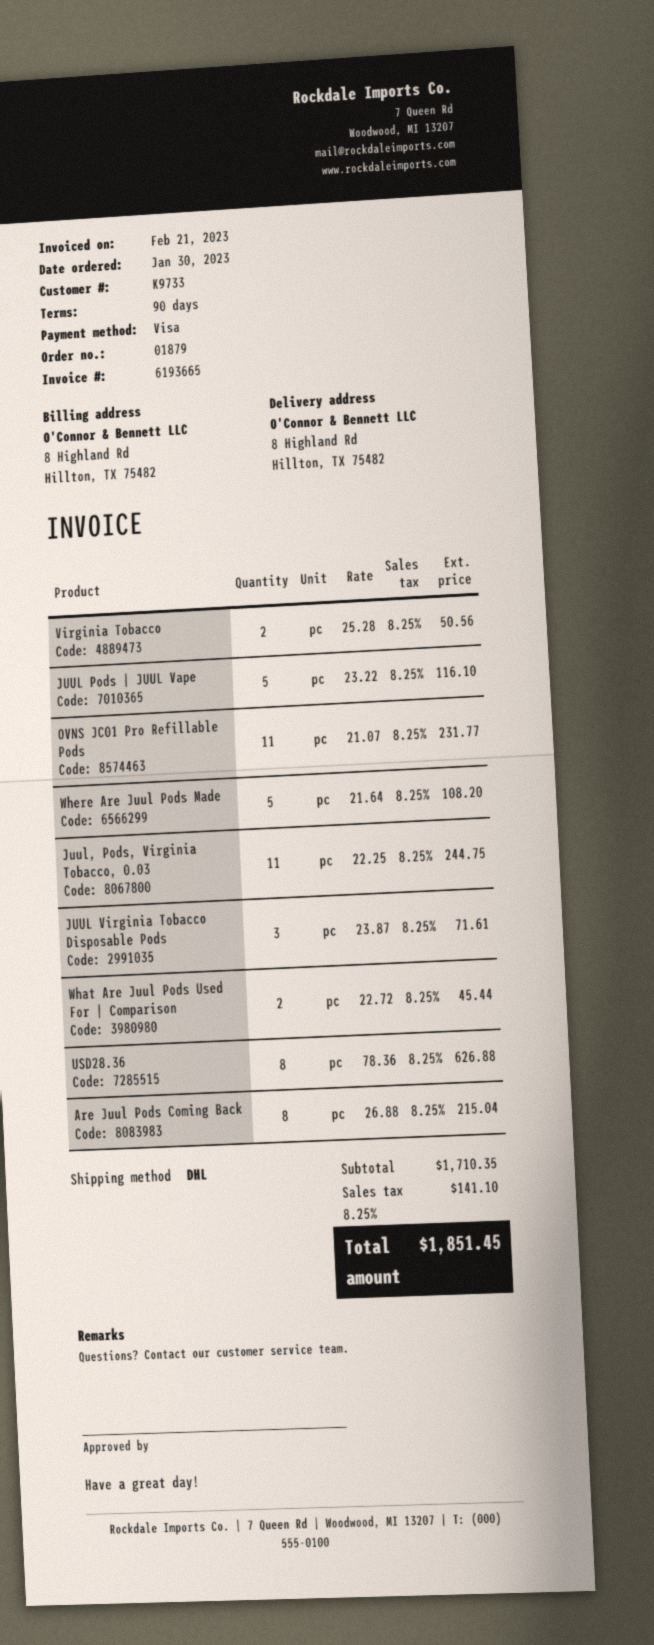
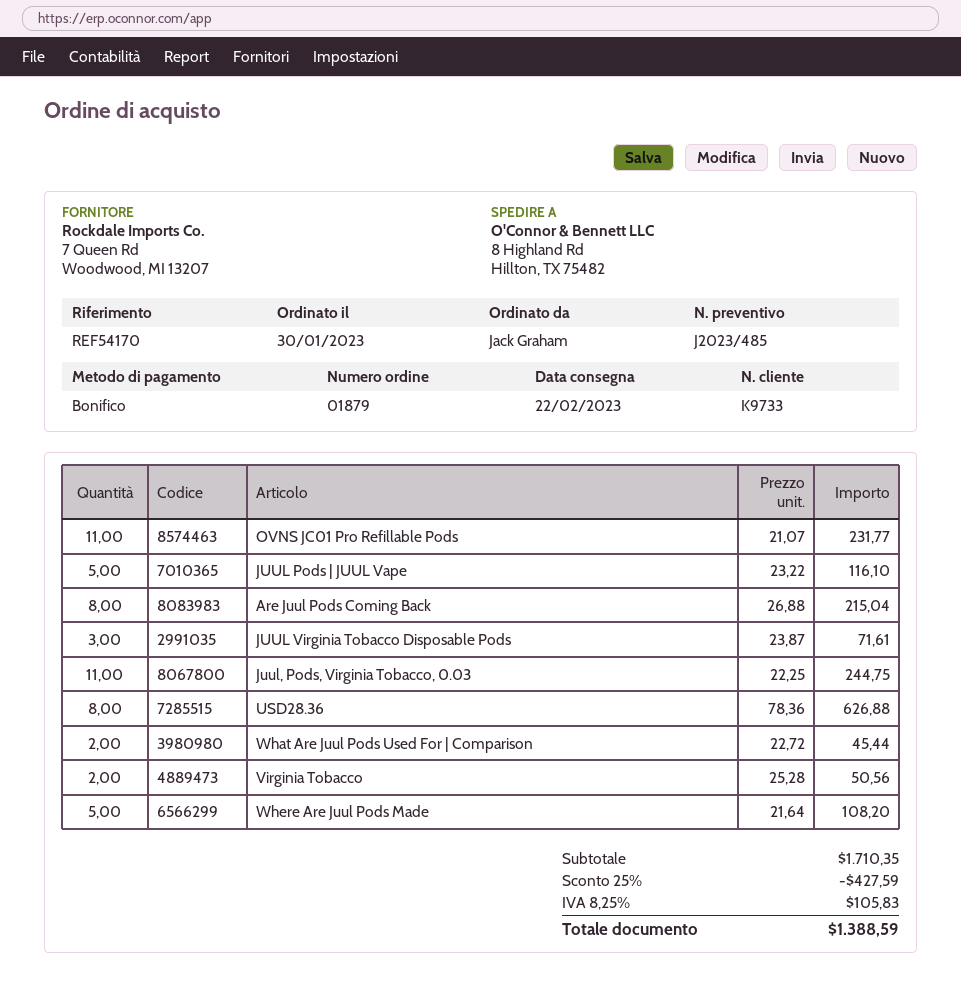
payment method: Visa -> bank transfer
discount: none -> 25% = 427.59
tax: 8.25% = 141.10 -> 8.25% = 105.83
total: 1851.45 -> 1388.59

